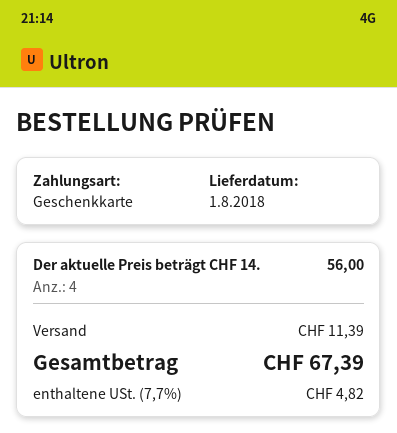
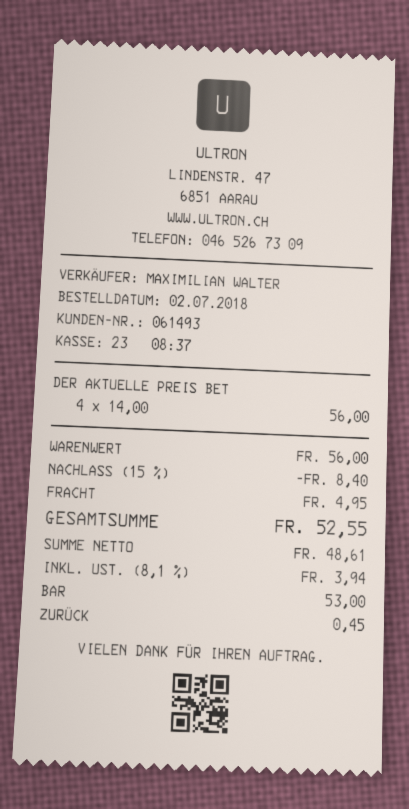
payment method: gift card -> cash
discount: none -> 15% = 8.40
shipping: 11.39 -> 4.95
tax: 7.7% = 4.82 -> 8.1% = 3.94
total: 67.39 -> 52.55

